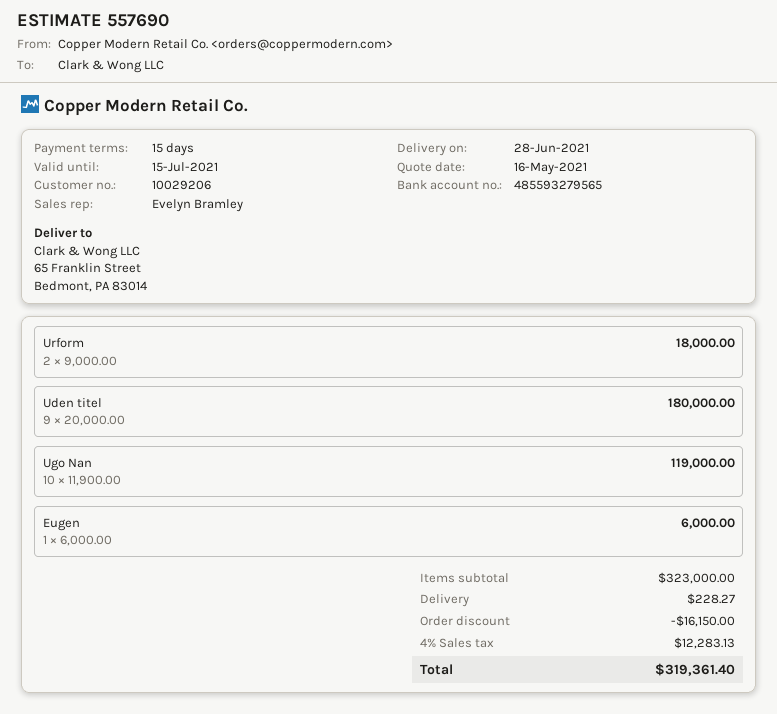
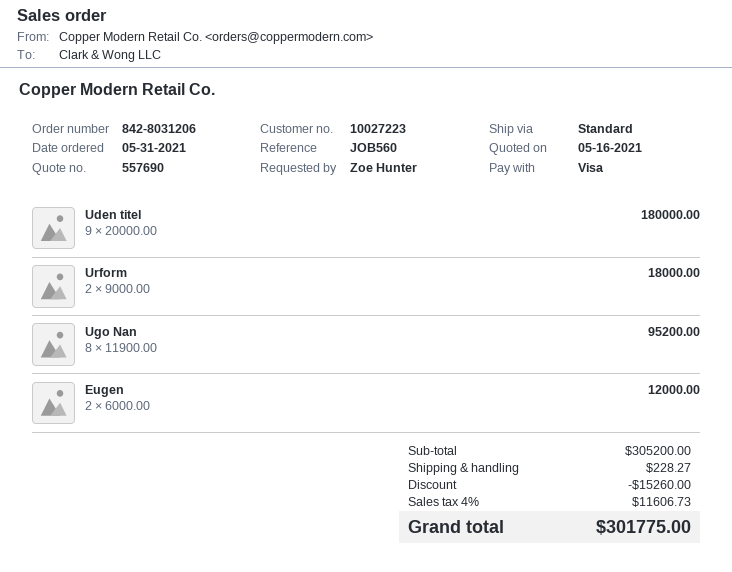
customer number: 10029206 -> 10027223
Ugo Nan: 10 x 11900.00 = 119000.00 -> 8 x 11900.00 = 95200.00
Eugen: 1 x 6000.00 = 6000.00 -> 2 x 6000.00 = 12000.00
subtotal: 323000.00 -> 305200.00
discount: 16150.00 -> 15260.00
tax: 4% = 12283.13 -> 4% = 11606.73
total: 319361.40 -> 301775.00

